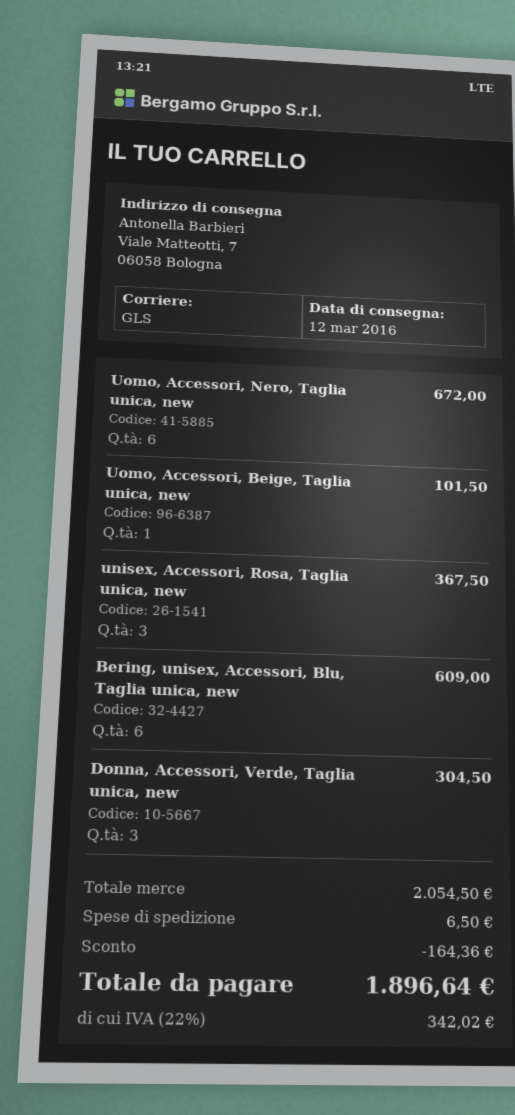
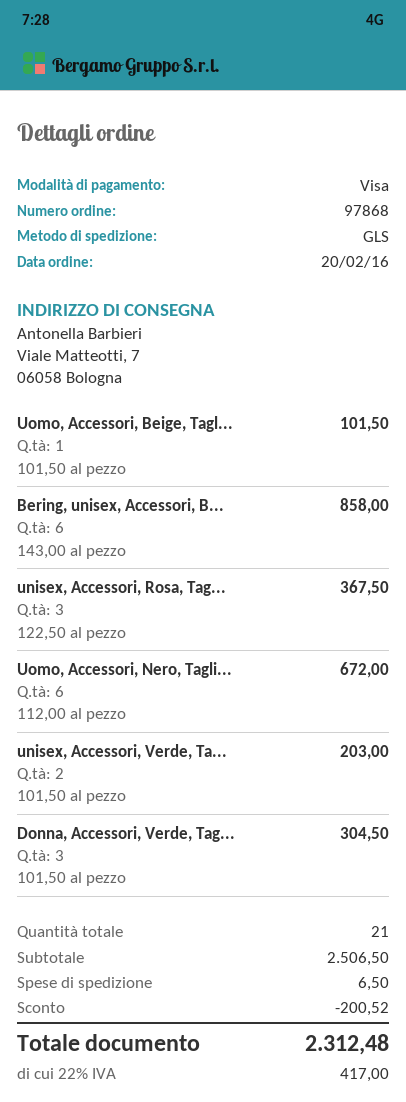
Bering, unisex, Accessori, Blu, Taglia unica, new: 6 for 609.00 -> 6 for 858.00
unisex, Accessori, Verde, Ta...: none -> 2 for 203.00
subtotal: 2054.50 -> 2506.50
discount: 164.36 -> 200.52
tax: 22% = 342.02 -> 22% = 417.00
total: 1896.64 -> 2312.48

